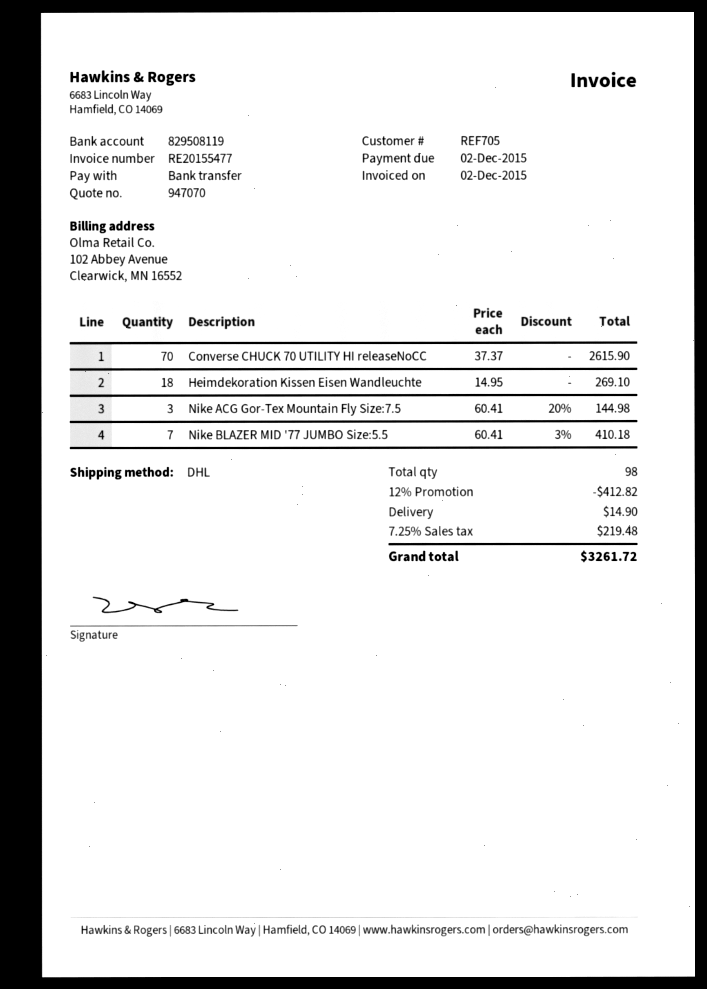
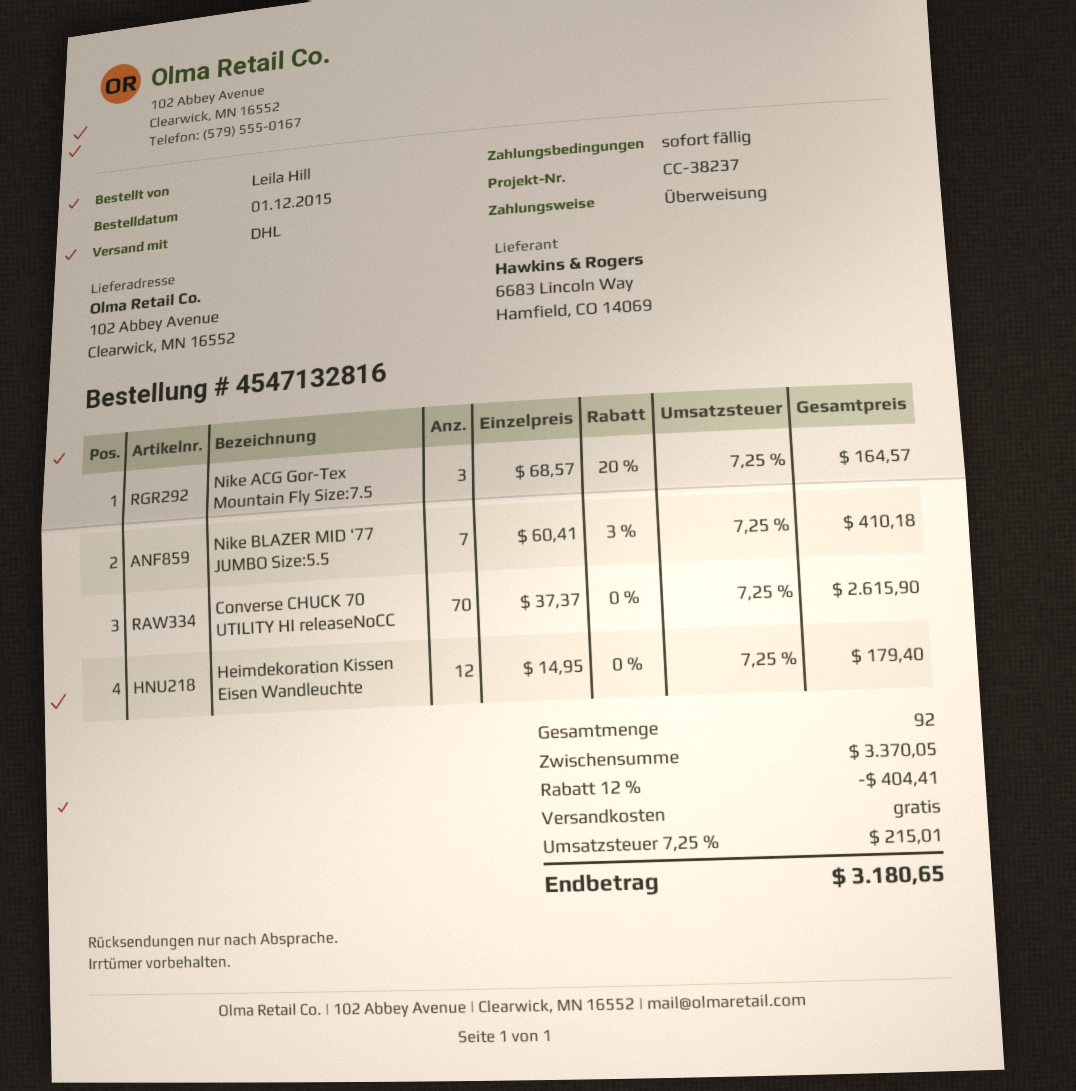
Heimdekoration Kissen Eisen Wandleuchte: 18 x 14.95 = 269.10 -> 12 x 14.95 = 179.40
Nike ACG Gor-Tex Mountain Fly Size:7.5: 3 x 60.41 - 20% = 144.98 -> 3 x 68.57 - 20% = 164.57
total quantity: 98 -> 92
discount: 12% = 412.82 -> 12% = 404.41
shipping: 14.90 -> 0.00
tax: 7.25% = 219.48 -> 7.25% = 215.01
total: 3261.72 -> 3180.65

